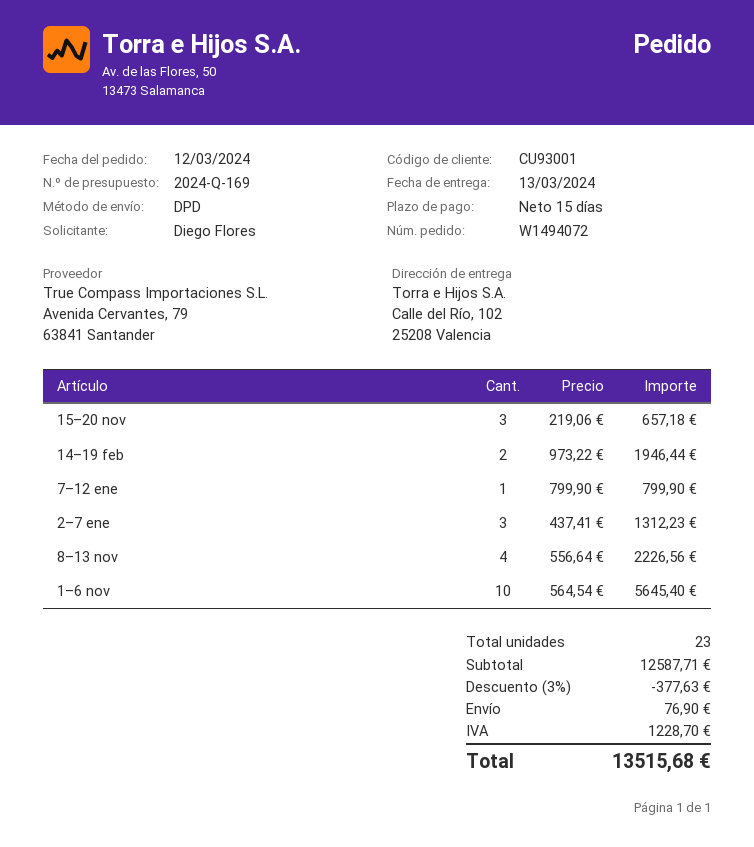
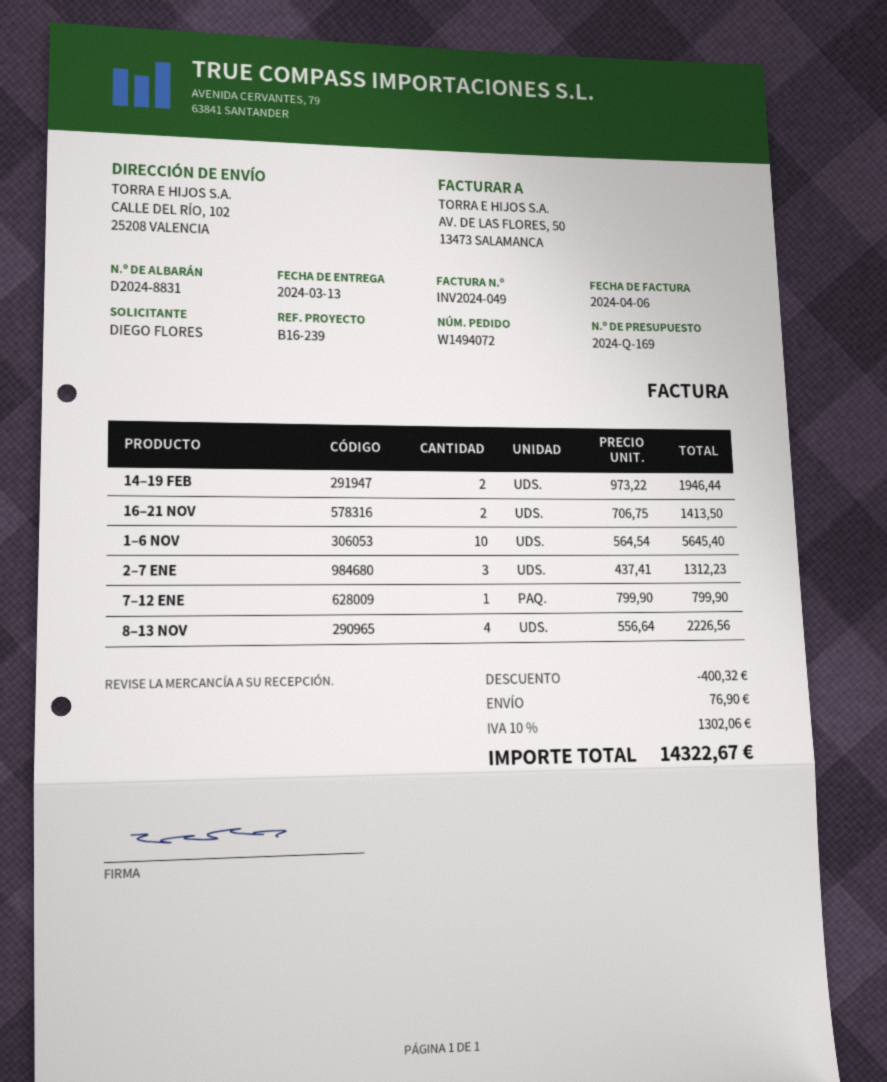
15–20 nov: 3 x 219.06 = 657.18 -> none
16–21 NOV: none -> 2 x 706.75 = 1413.50
discount: 377.63 -> 400.32
tax: 1228.70 -> 1302.06
total: 13515.68 -> 14322.67

